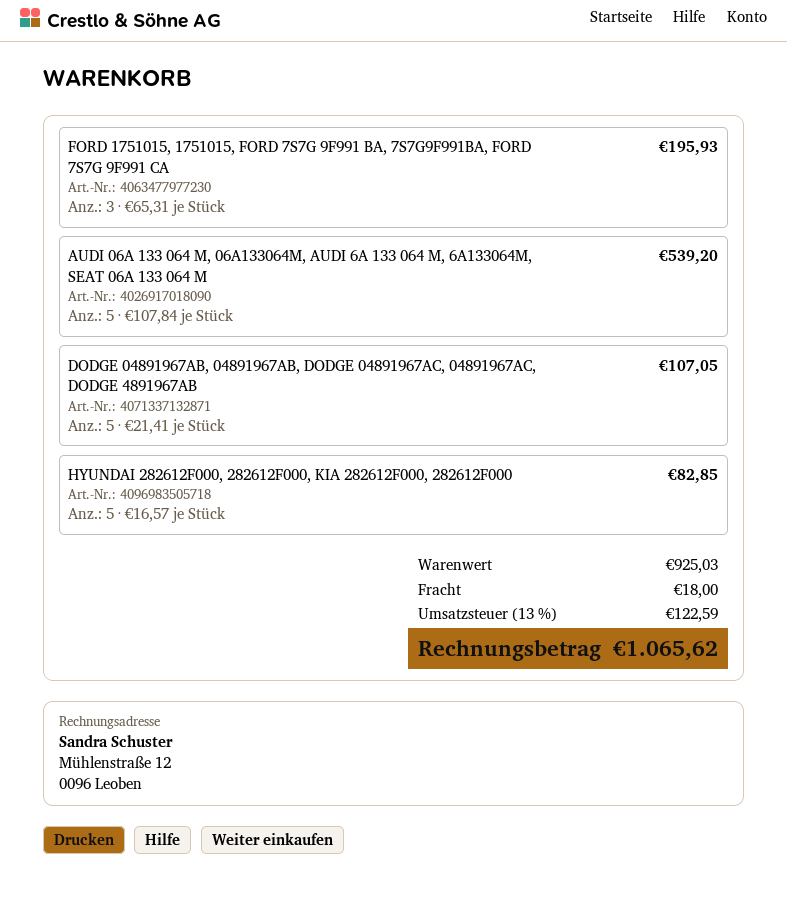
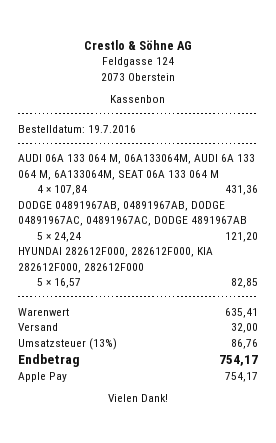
FORD 1751015, 1751015, FORD 7S7G 9F991 BA, 7S7G9F991BA, FORD 7S7G 9F991 CA: 3 x 65.31 = 195.93 -> none
AUDI 06A 133 064 M, 06A133064M, AUDI 6A 133 064 M, 6A133064M, SEAT 06A 133 064 M: 5 x 107.84 = 539.20 -> 4 x 107.84 = 431.36
DODGE 04891967AB, 04891967AB, DODGE 04891967AC, 04891967AC, DODGE 4891967AB: 5 x 21.41 = 107.05 -> 5 x 24.24 = 121.20
subtotal: 925.03 -> 635.41
shipping: 18.00 -> 32.00
tax: 13% = 122.59 -> 13% = 86.76
total: 1065.62 -> 754.17

